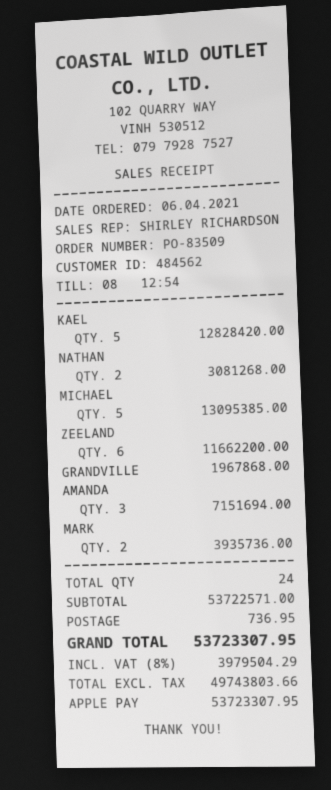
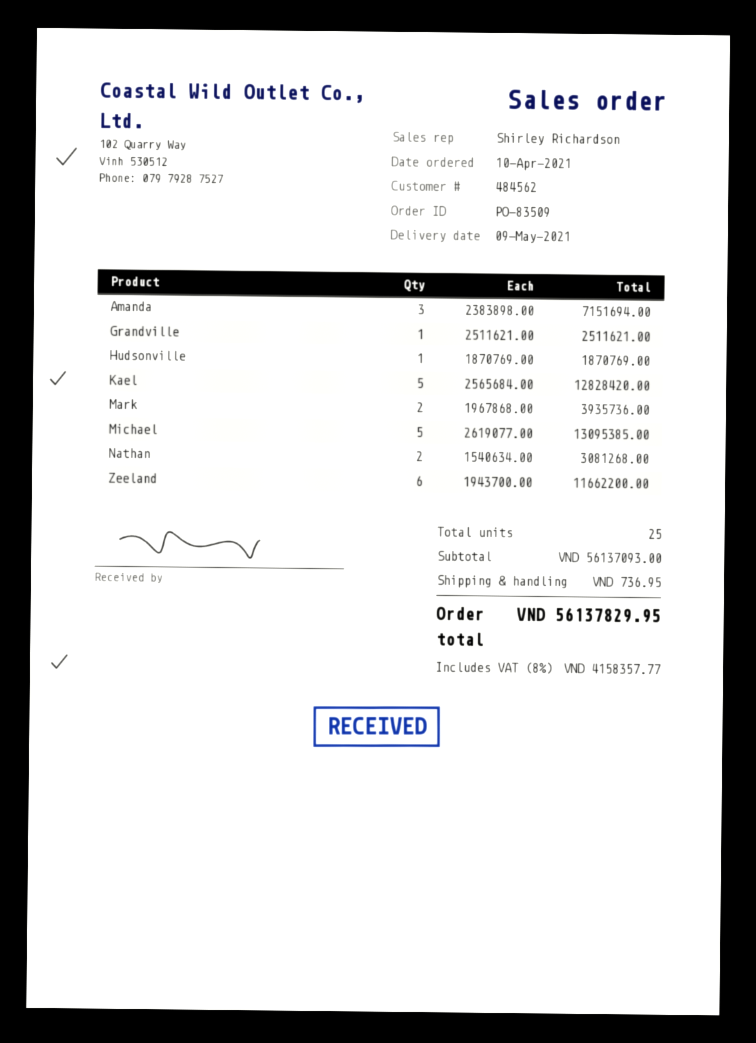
order date: 2021-04-06 -> 2021-04-10
GRANDVILLE: 1 for 1967868.00 -> 1 for 2511621.00
Hudsonville: none -> 1 for 1870769.00
total quantity: 24 -> 25
subtotal: 53722571.00 -> 56137093.00
tax: 8% = 3979504.29 -> 8% = 4158357.77
total: 53723307.95 -> 56137829.95

